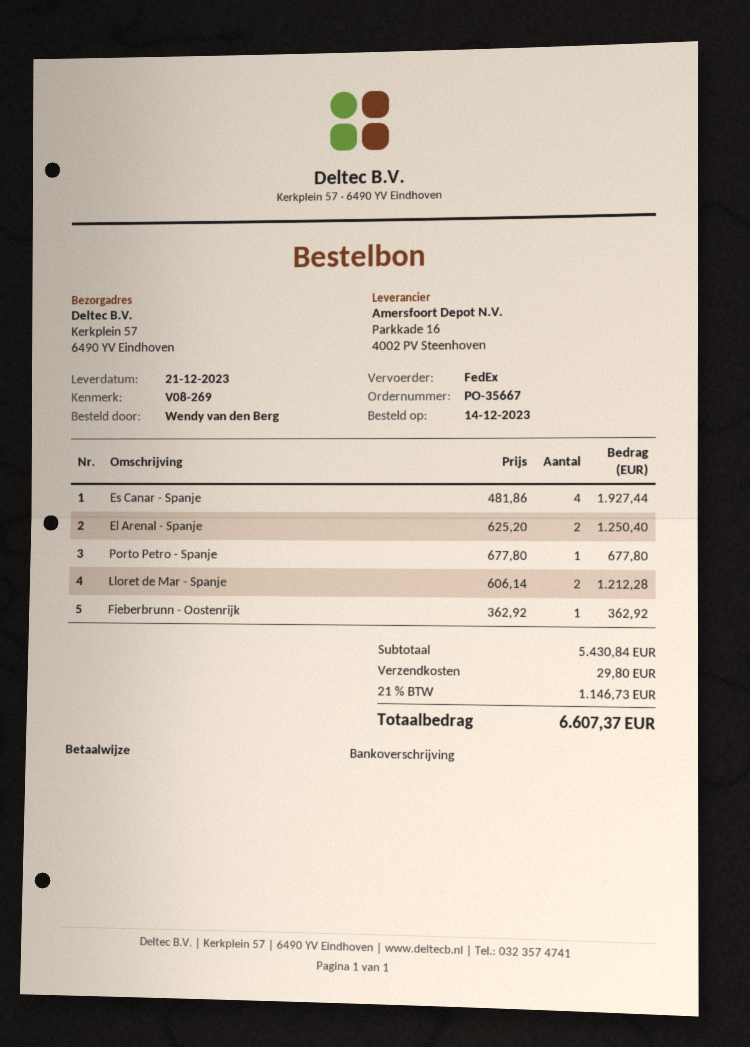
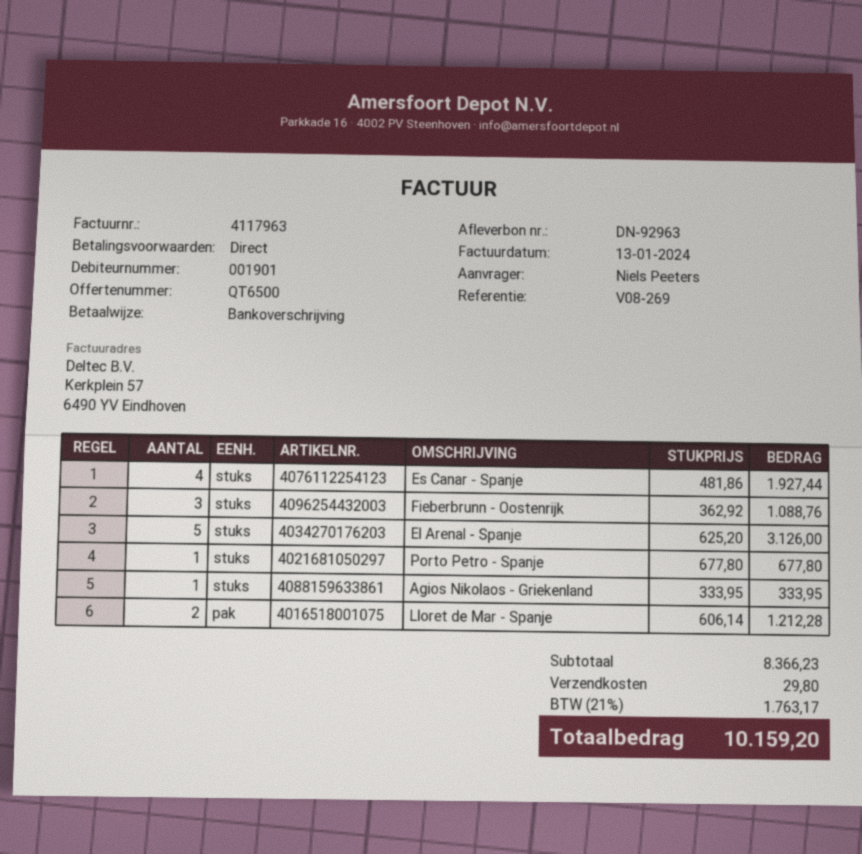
ordered by: Wendy van den Berg -> Niels Peeters
El Arenal - Spanje: 2 x 625.20 = 1250.40 -> 5 x 625.20 = 3126.00
Fieberbrunn - Oostenrijk: 1 x 362.92 = 362.92 -> 3 x 362.92 = 1088.76
Agios Nikolaos - Griekenland: none -> 1 x 333.95 = 333.95
subtotal: 5430.84 -> 8366.23
tax: 21% = 1146.73 -> 21% = 1763.17
total: 6607.37 -> 10159.20

